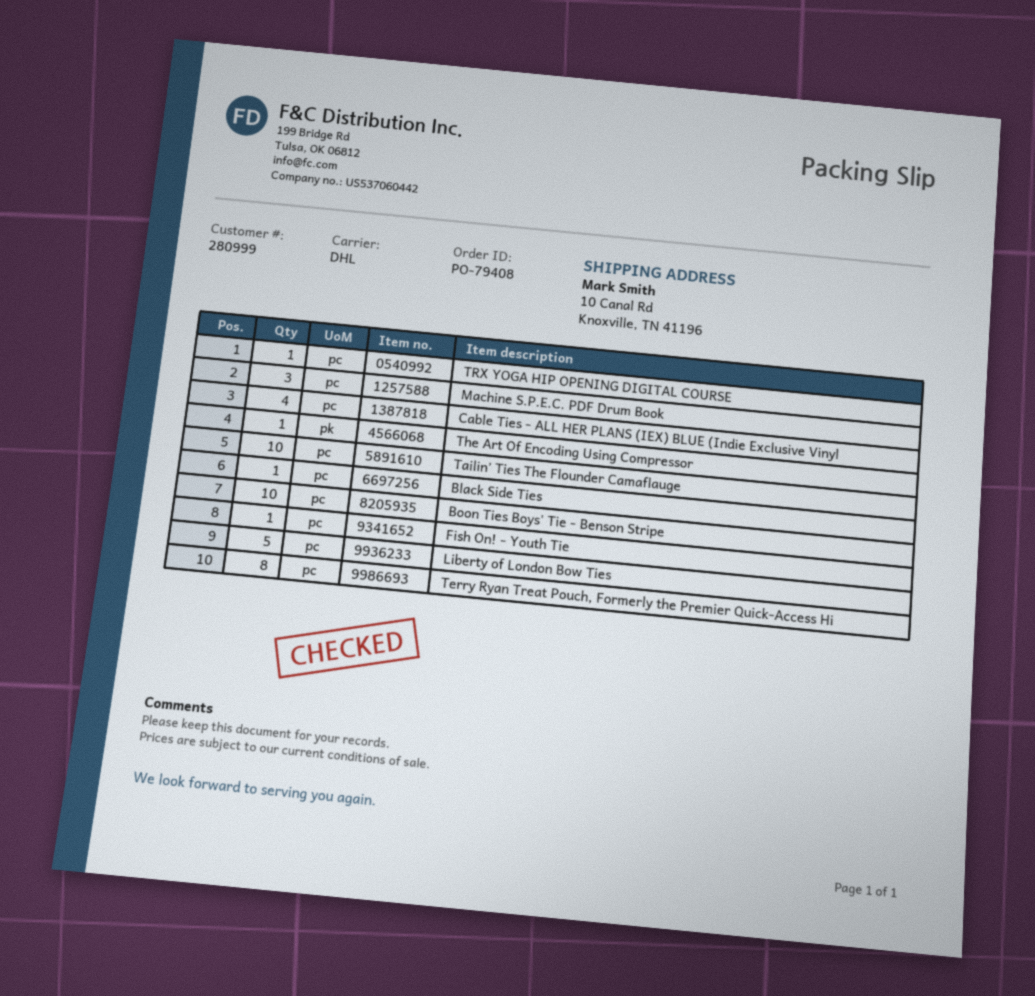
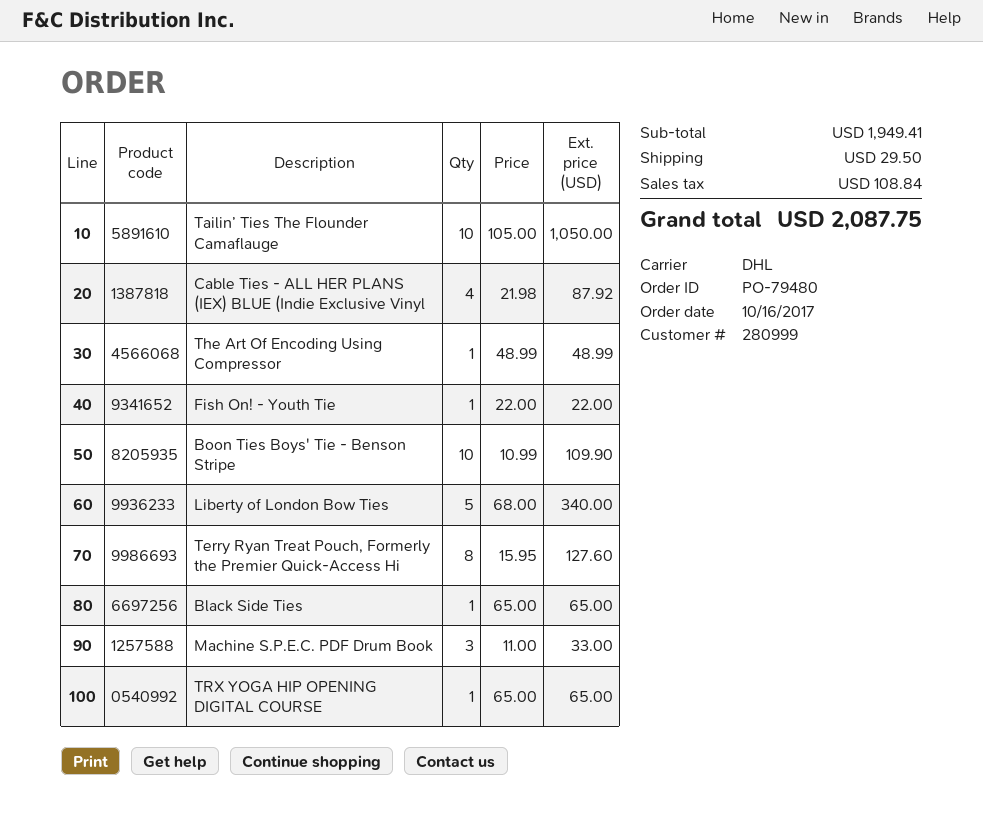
order number: PO-79408 -> PO-79480

